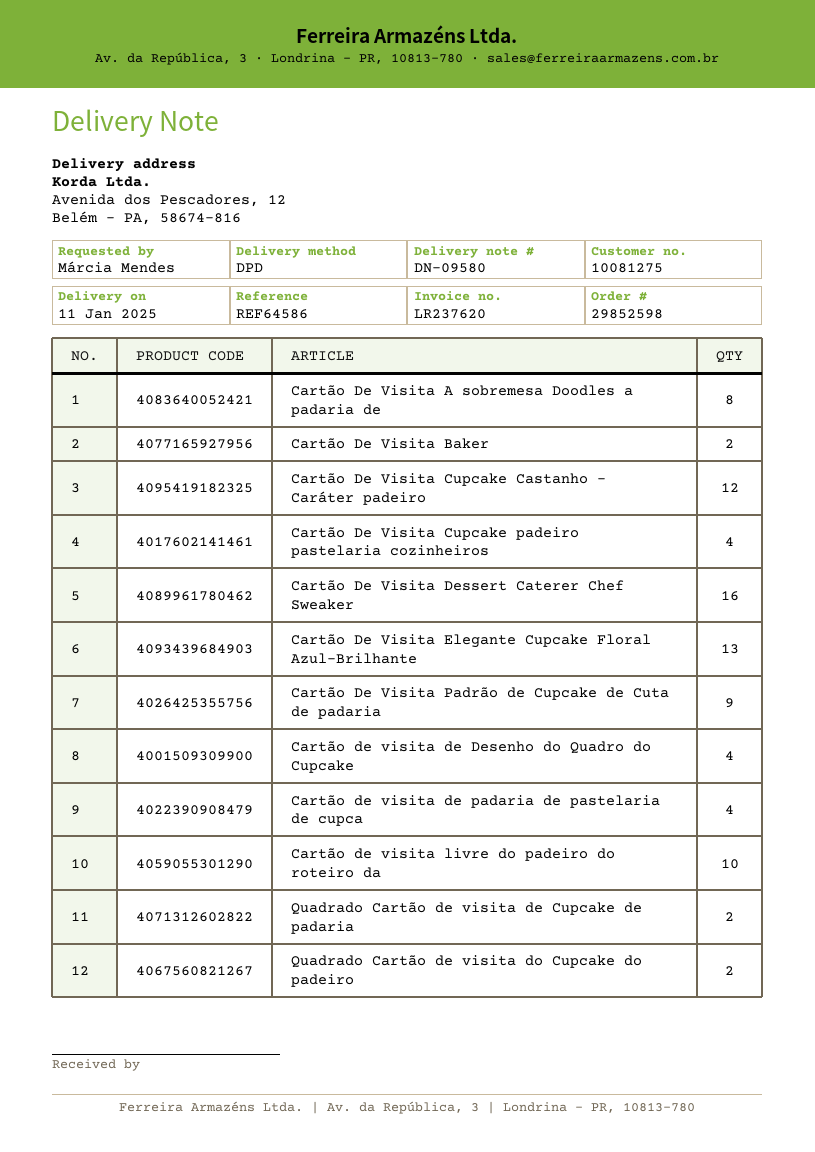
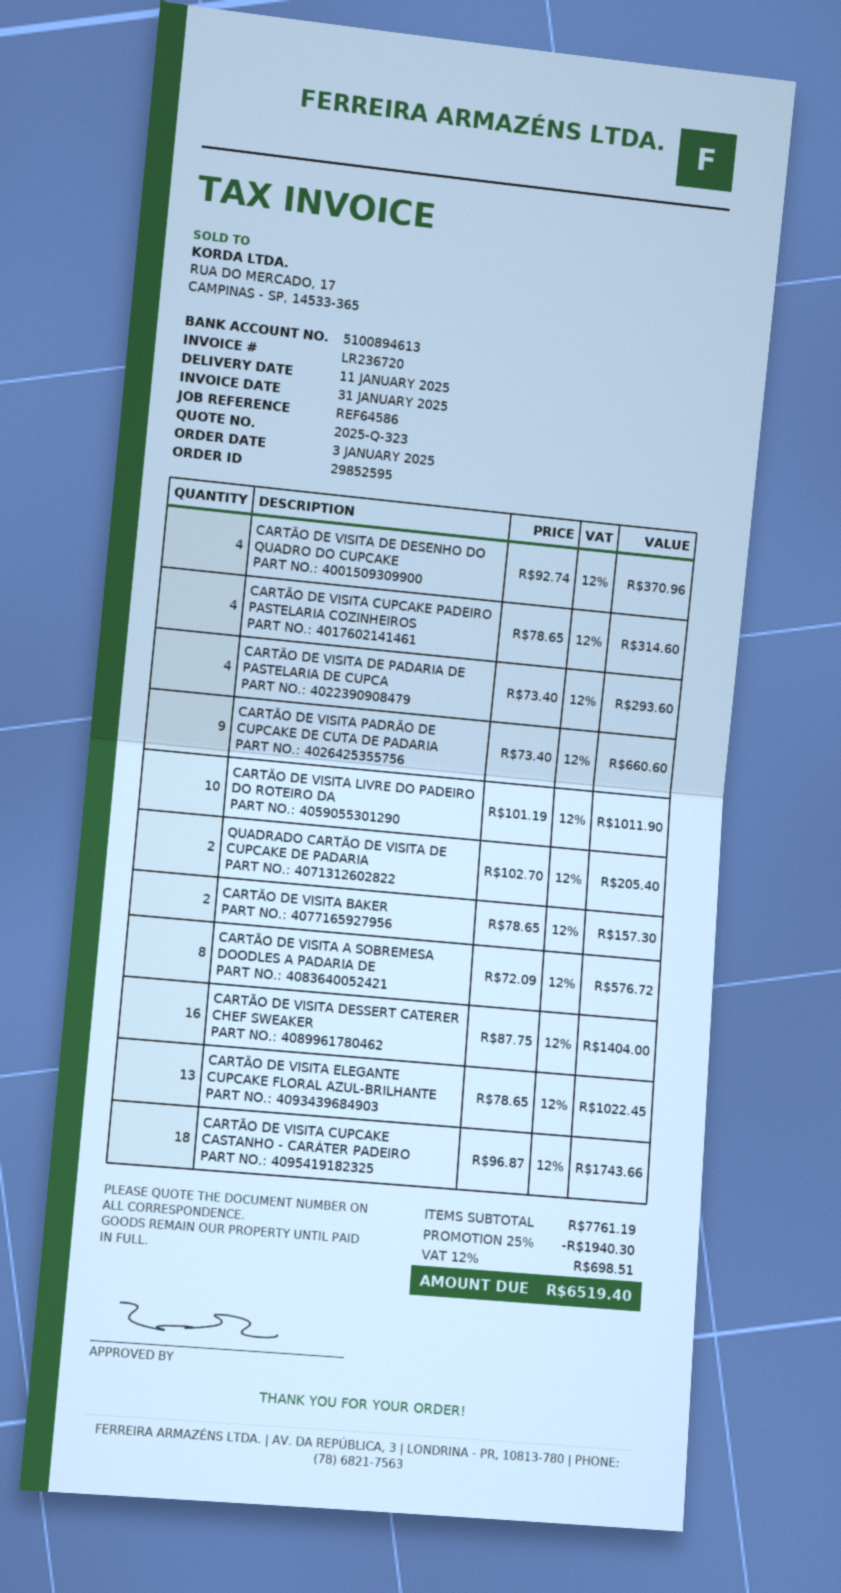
order number: 29852598 -> 29852595
invoice number: LR237620 -> LR236720
Cartão De Visita Cupcake Castanho - Caráter padeiro: 12 -> 18
Quadrado Cartão de visita do Cupcake do padeiro: 2 -> none

